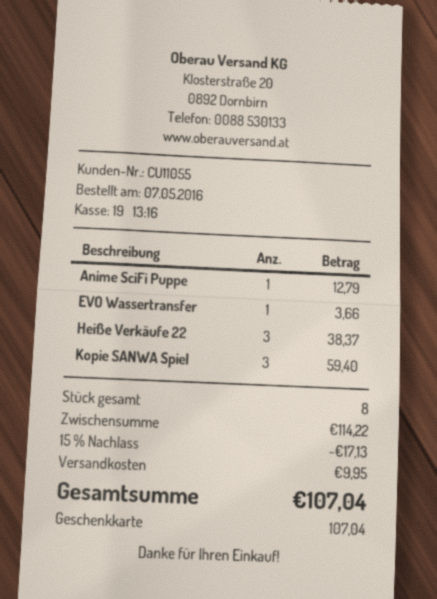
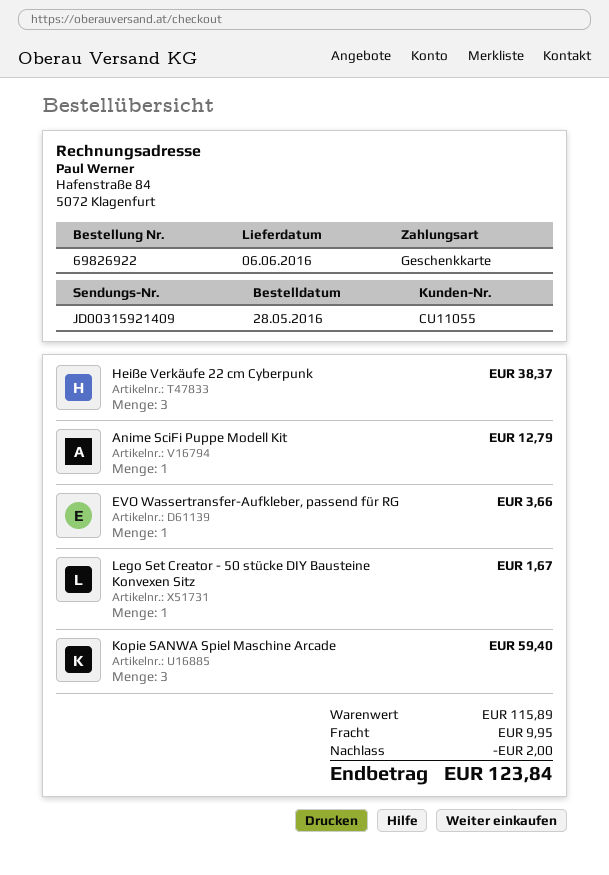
order date: 2016-05-07 -> 2016-05-28
Lego Set Creator - 50 stücke DIY Bausteine Konvexen Sitz: none -> 1 for 1.67
subtotal: 114.22 -> 115.89
discount: 17.13 -> 2.00
total: 107.04 -> 123.84

